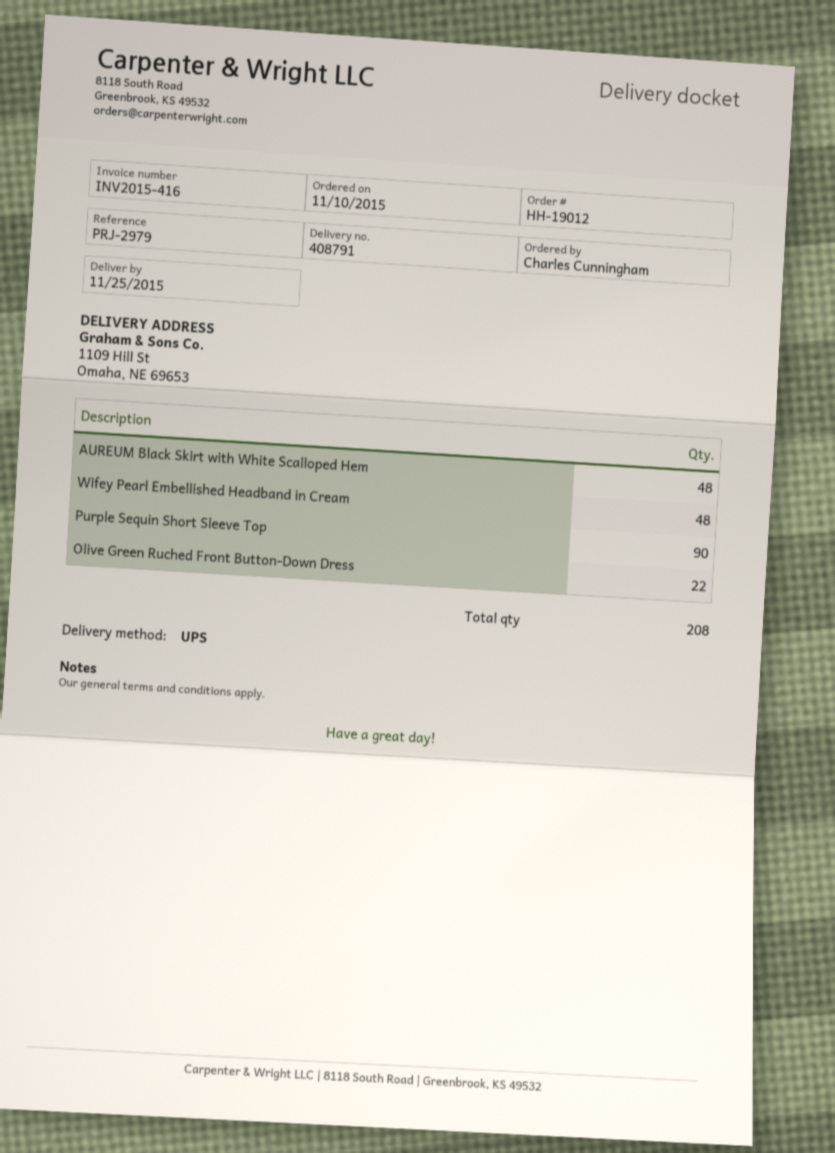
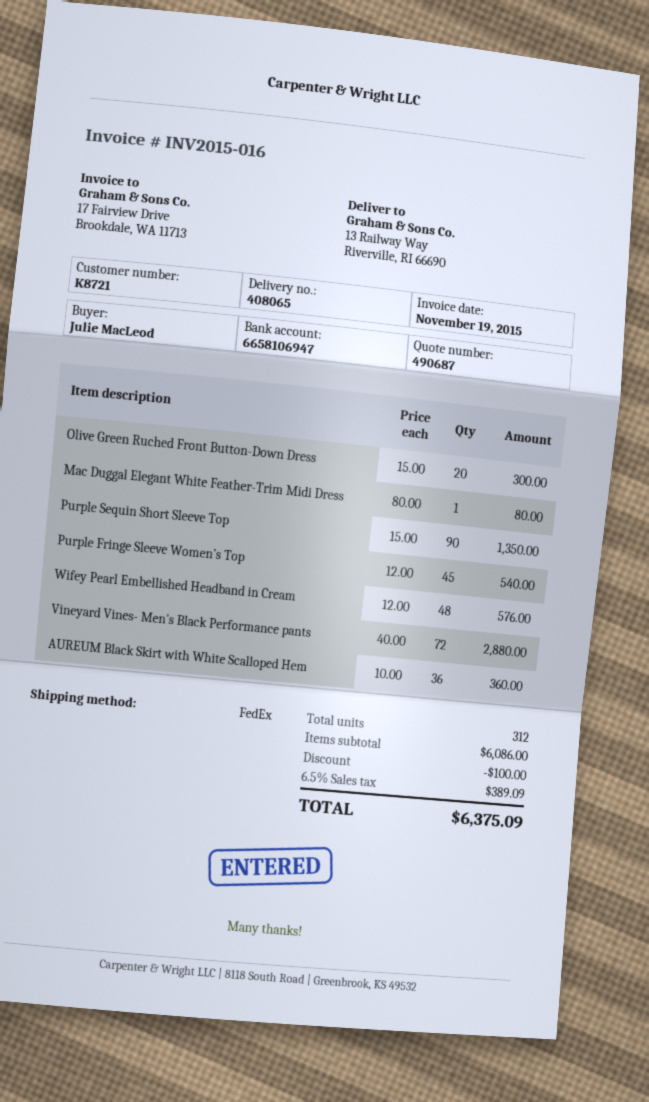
delivery note number: 408791 -> 408065
invoice number: INV2015-416 -> INV2015-016
ordered by: Charles Cunningham -> Julie MacLeod
shipping method: UPS -> FedEx
ship to: 1109 Hill St, Omaha, NE 69653 -> 13 Railway Way, Riverville, RI 66690
AUREUM Black Skirt with White Scalloped Hem: 48 -> 36
Olive Green Ruched Front Button-Down Dress: 22 -> 20
Mac Duggal Elegant White Feather-Trim Midi Dress: none -> 1
Purple Fringe Sleeve Women’s Top: none -> 45
Vineyard Vines- Men's Black Performance pants: none -> 72
total quantity: 208 -> 312

